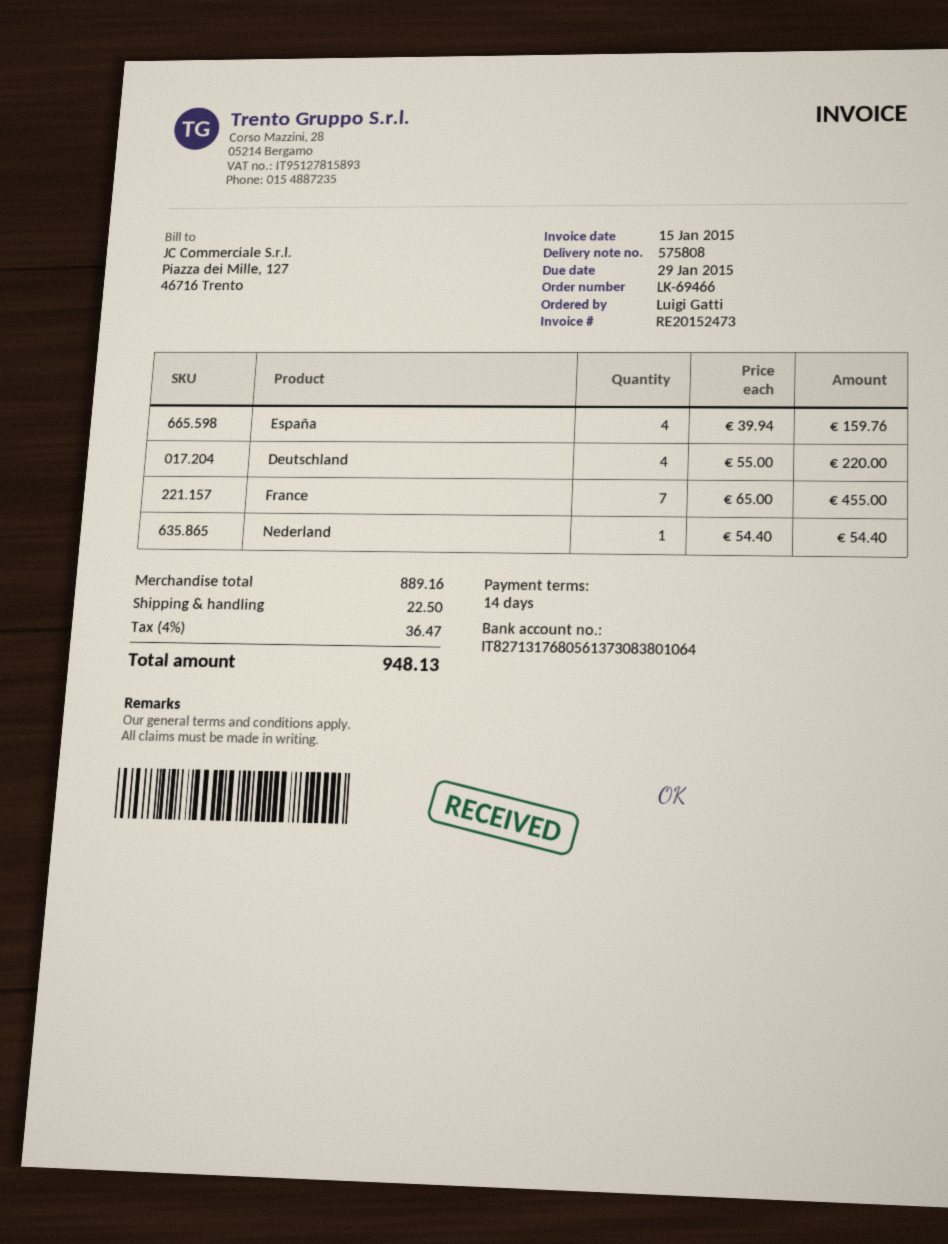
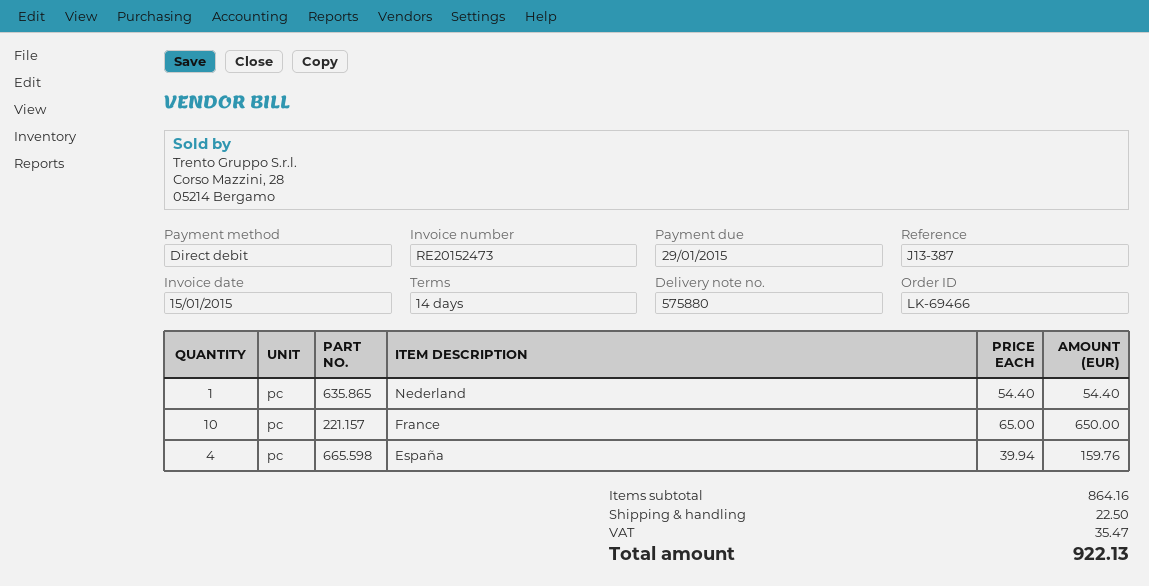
delivery note number: 575808 -> 575880
Deutschland: 4 x 55.00 = 220.00 -> none
France: 7 x 65.00 = 455.00 -> 10 x 65.00 = 650.00
subtotal: 889.16 -> 864.16
tax: 36.47 -> 35.47
total: 948.13 -> 922.13

